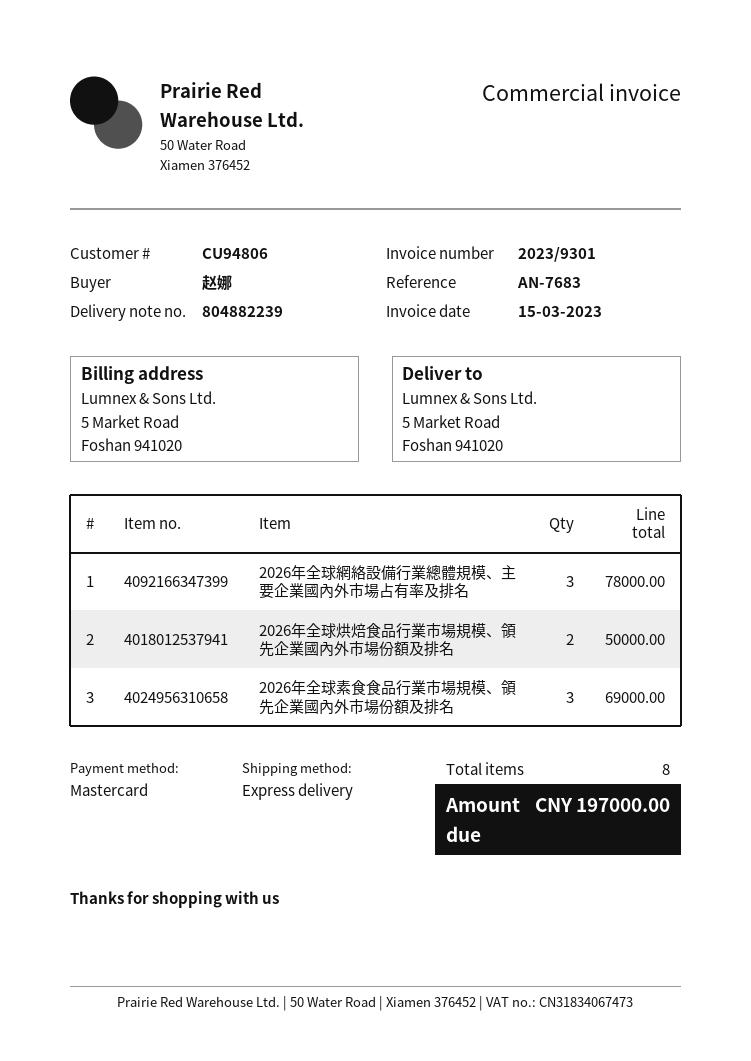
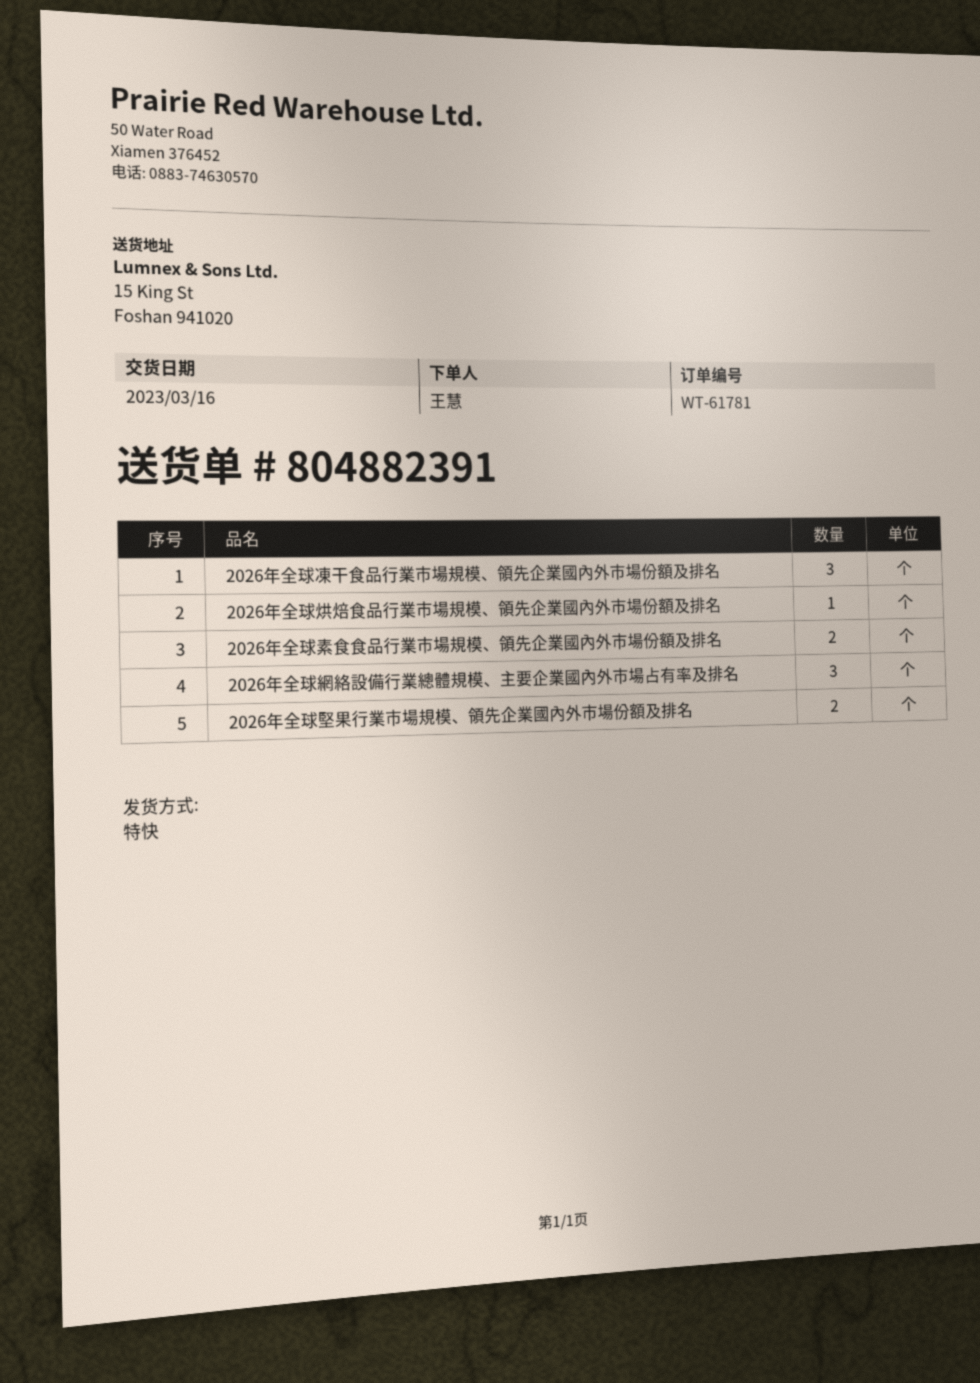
delivery note number: 804882239 -> 804882391
ordered by: 赵娜 -> 王慧
ship to: 5 Market Road, Foshan 941020 -> 15 King St, Foshan 941020
2026年全球烘焙食品行業市場規模、領先企業國內外市場份額及排名: 2 -> 1
2026年全球素食食品行業市場規模、領先企業國內外市場份額及排名: 3 -> 2
2026年全球凍干食品行業市場規模、領先企業國內外市場份額及排名: none -> 3
2026年全球堅果行業市場規模、領先企業國內外市場份額及排名: none -> 2

